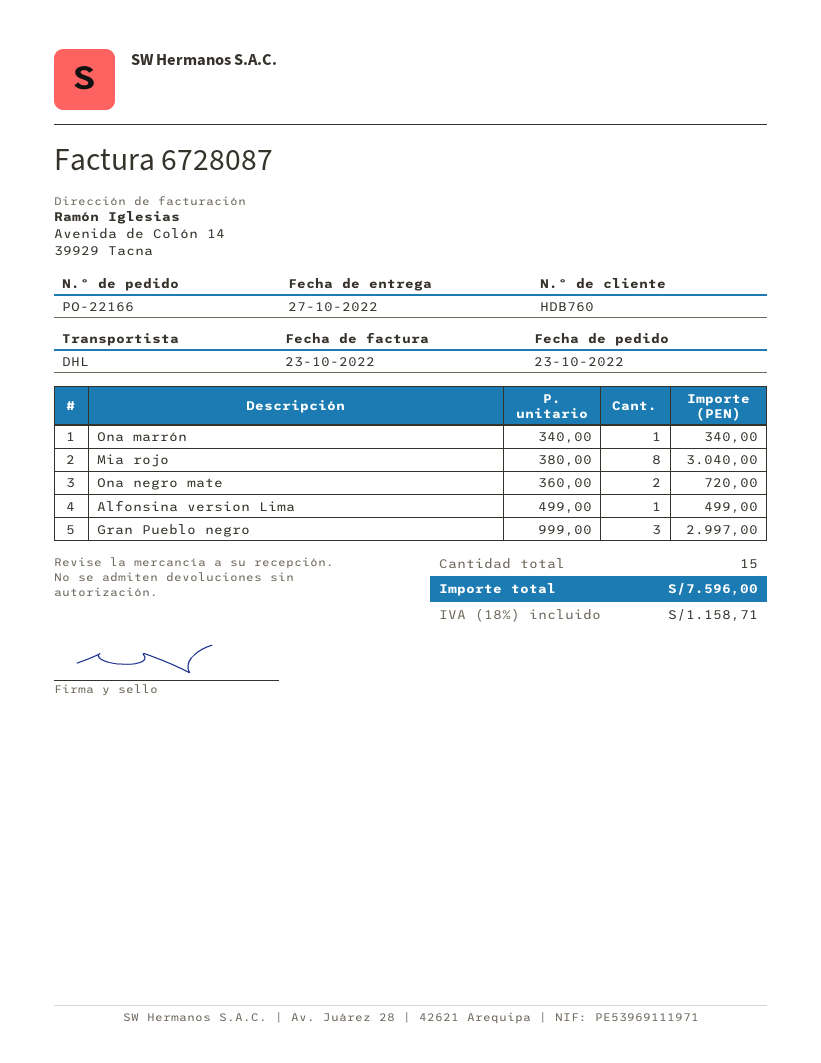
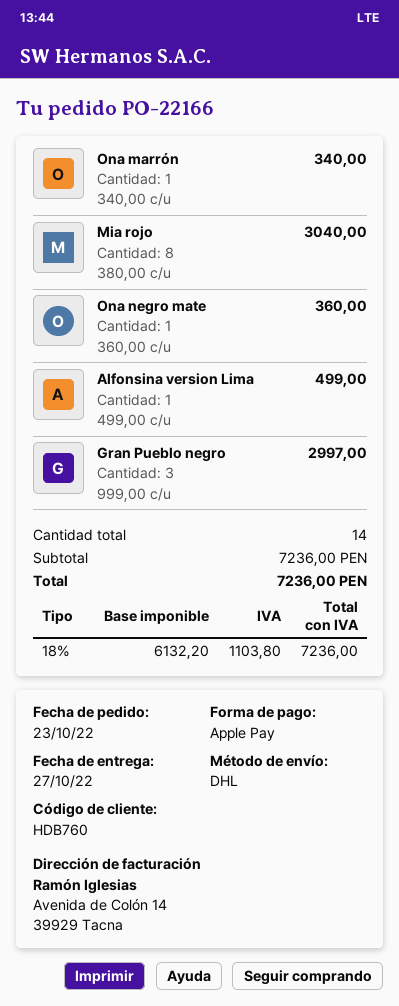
Ona negro mate: 2 x 360.00 = 720.00 -> 1 x 360.00 = 360.00
total quantity: 15 -> 14
tax: 18% = 1158.71 -> 18% = 1103.80
total: 7596.00 -> 7236.00

